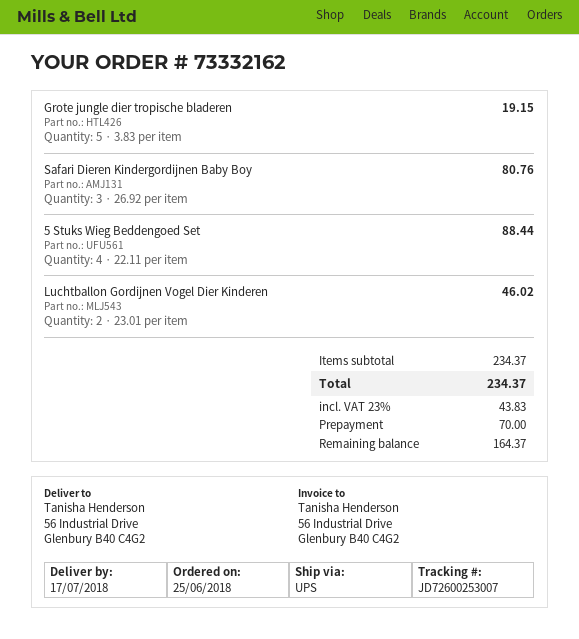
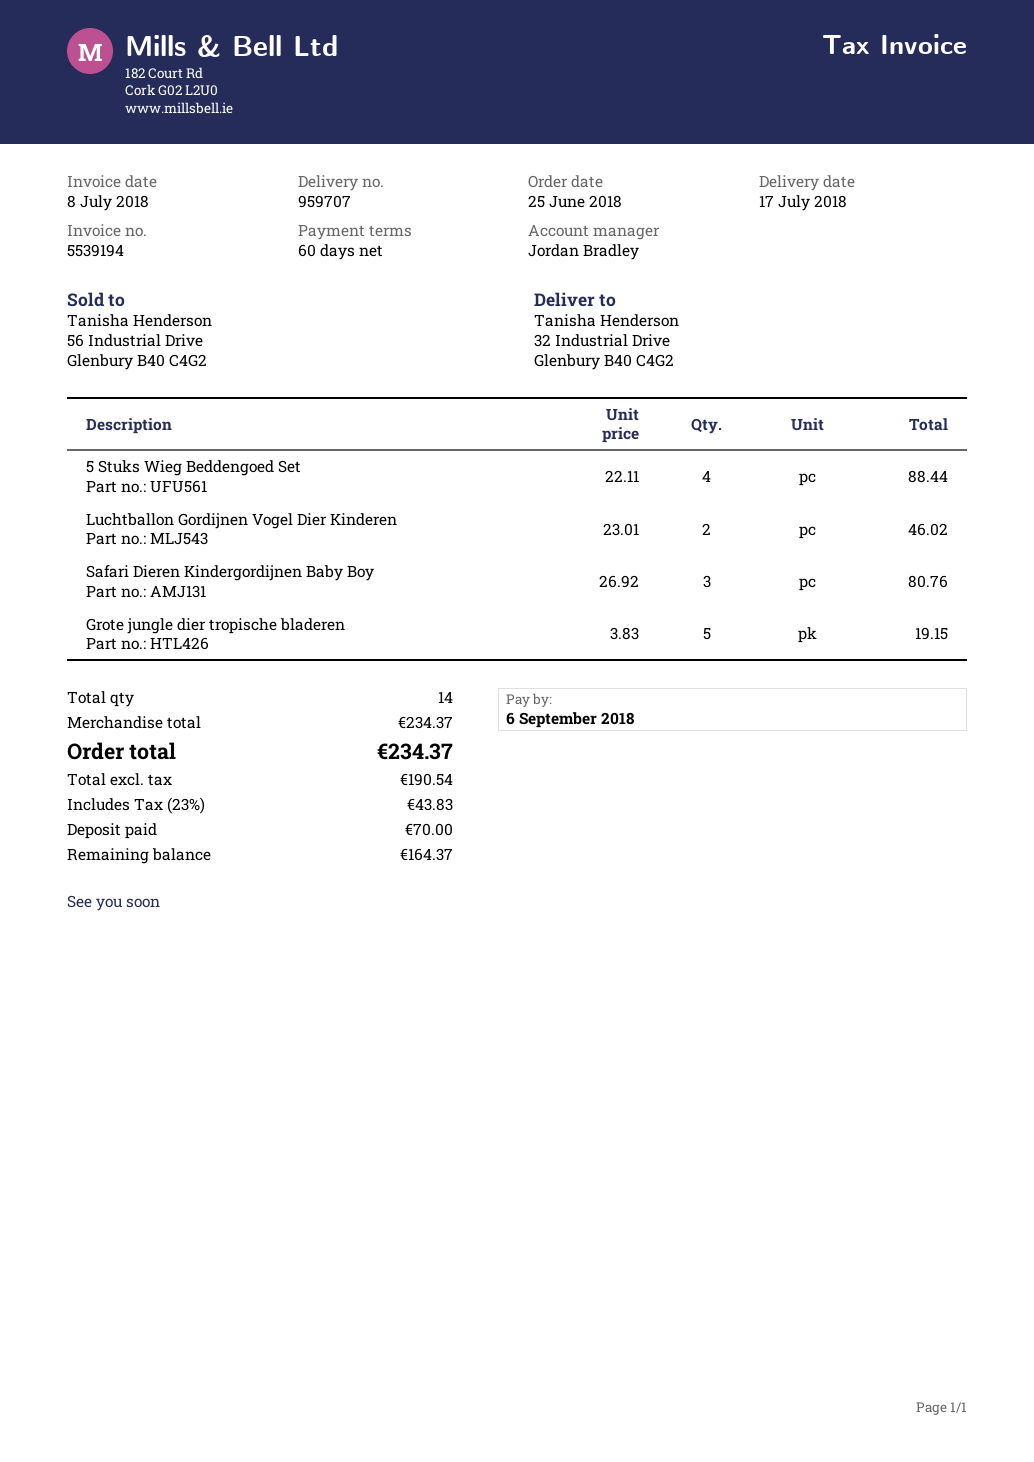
ship to: 56 Industrial Drive, Glenbury B40 C4G2 -> 32 Industrial Drive, Glenbury B40 C4G2

